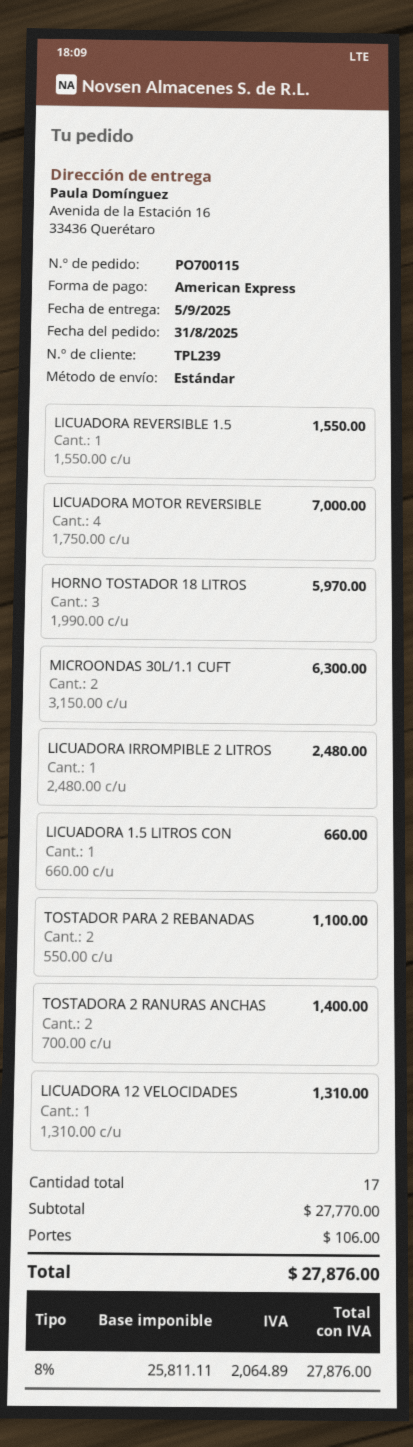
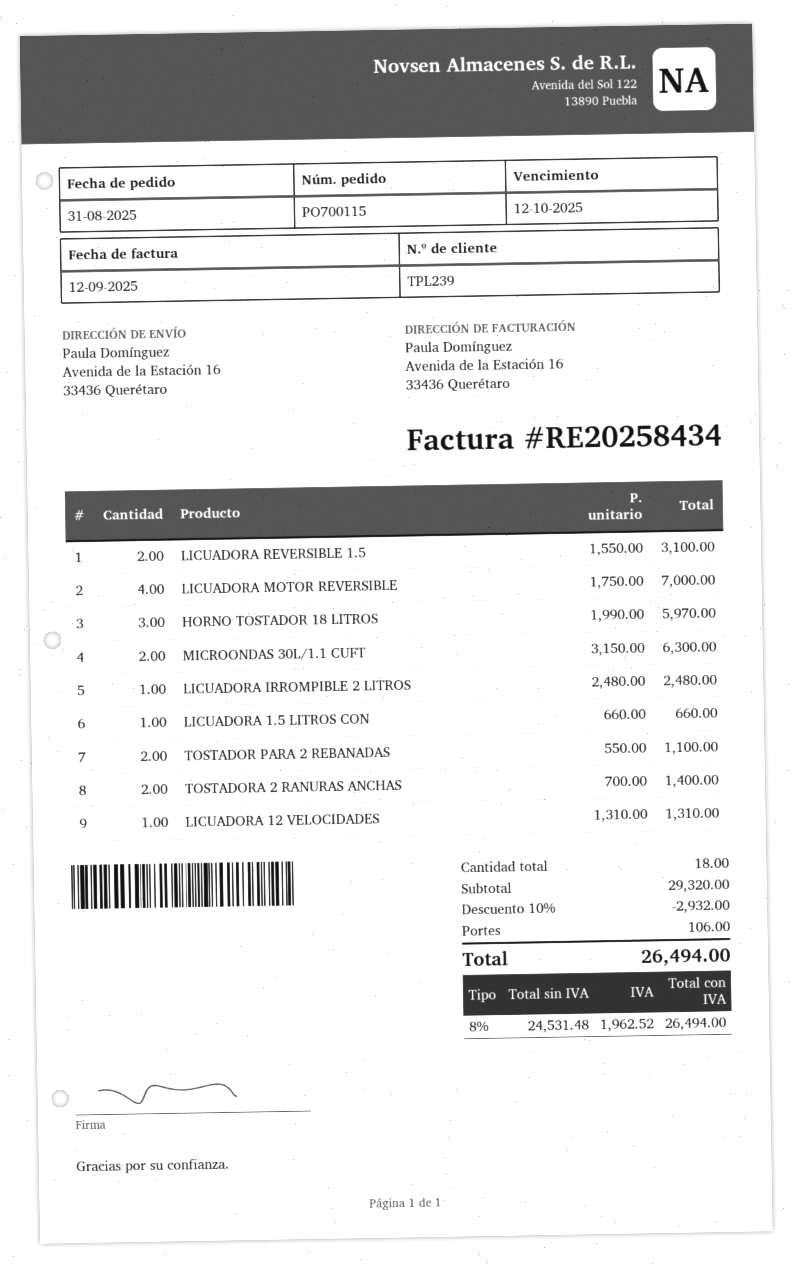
LICUADORA REVERSIBLE 1.5: 1 x 1550.00 = 1550.00 -> 2 x 1550.00 = 3100.00
total quantity: 17 -> 18
subtotal: 27770.00 -> 29320.00
discount: none -> 10% = 2932.00
net: 25811.11 -> 24531.48
tax: 8% = 2064.89 -> 8% = 1962.52
total: 27876.00 -> 26494.00

